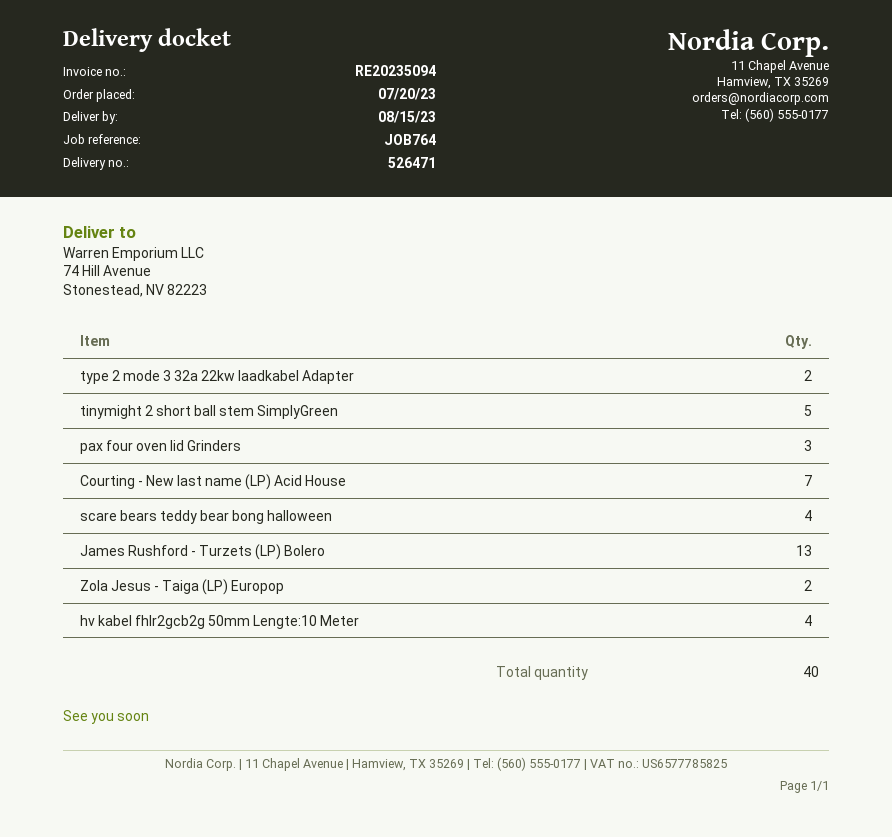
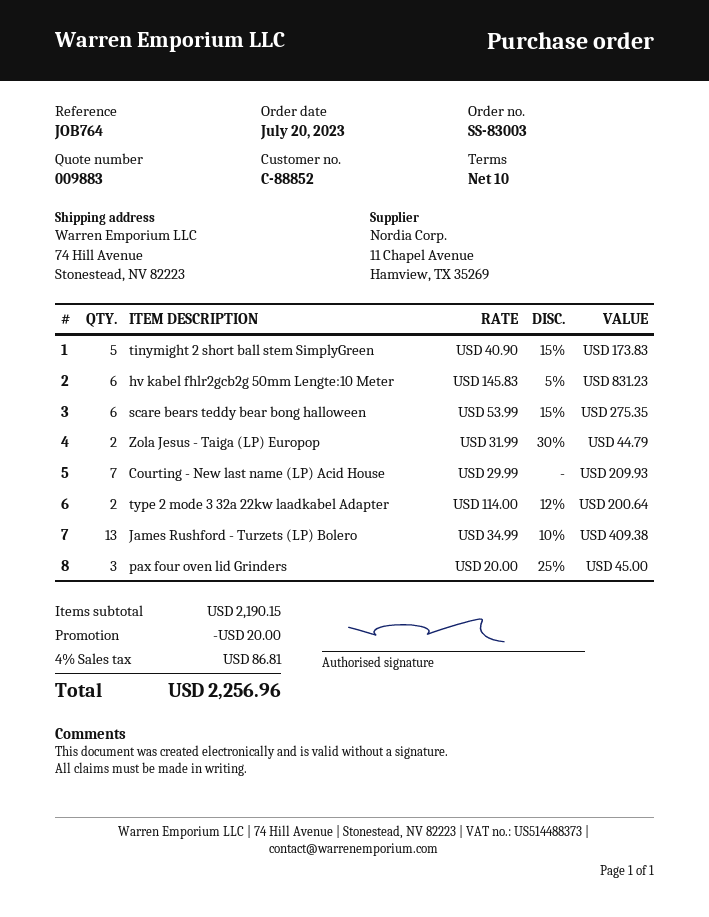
scare bears teddy bear bong halloween: 4 -> 6
hv kabel fhlr2gcb2g 50mm Lengte:10 Meter: 4 -> 6

